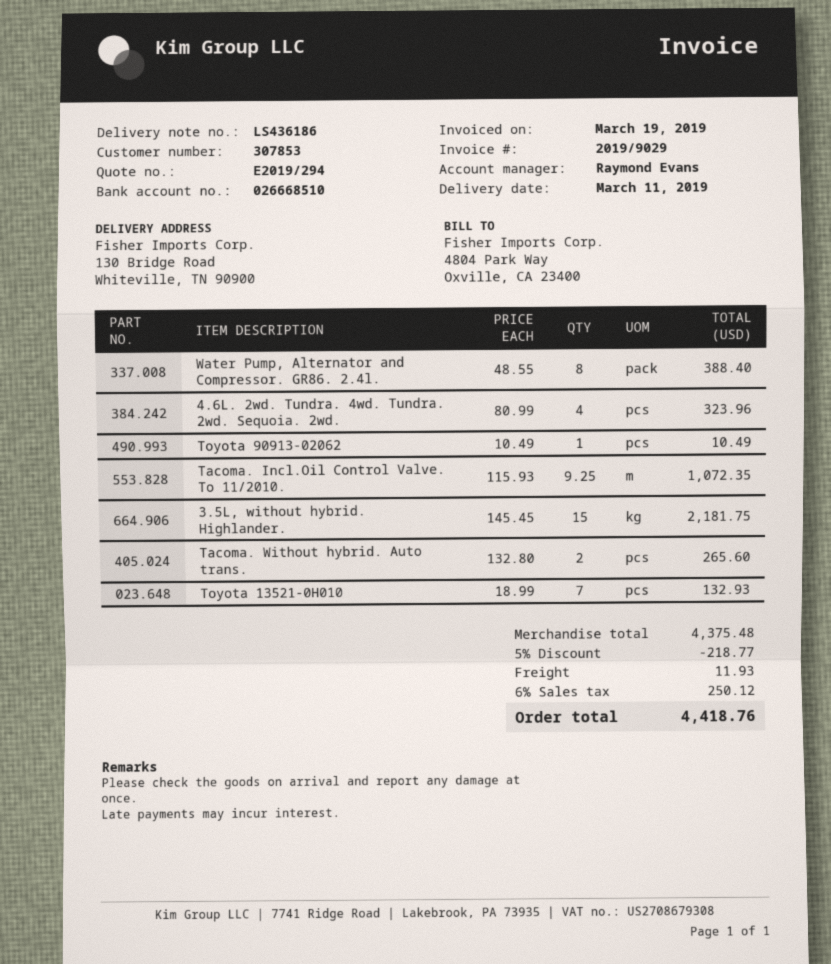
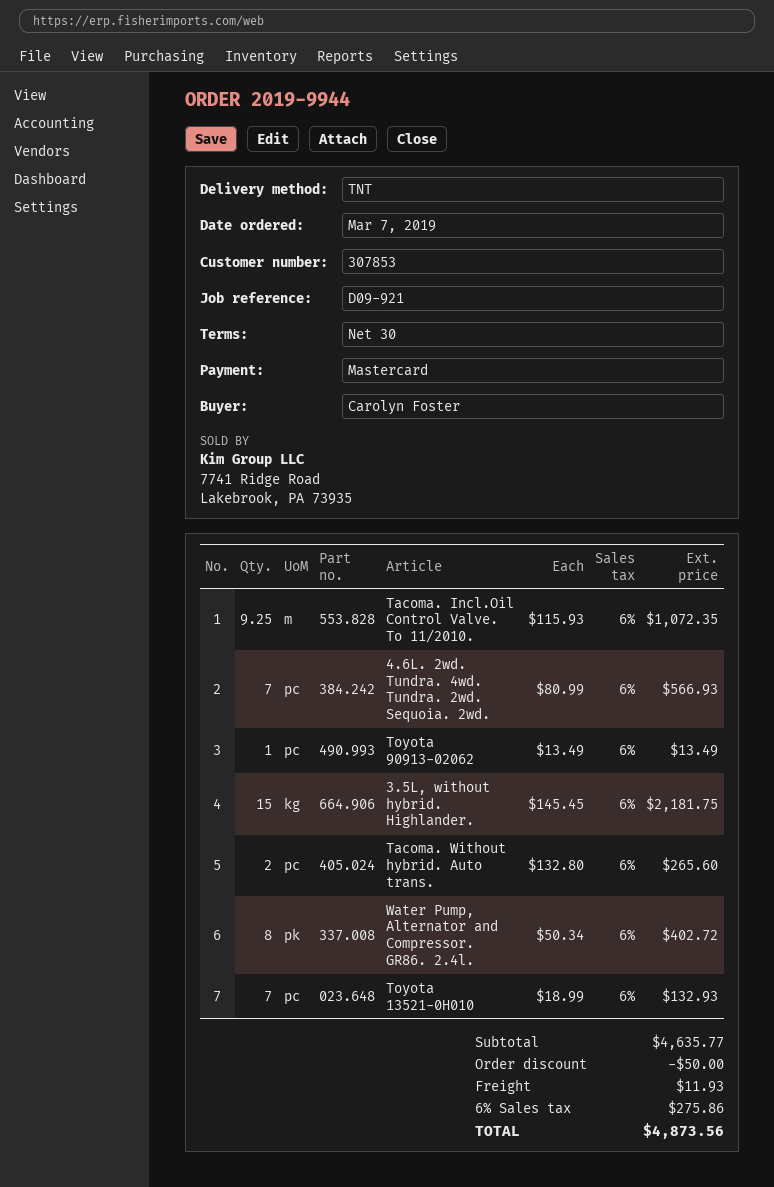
Water Pump, Alternator and Compressor. GR86. 2.4l.: 8 x 48.55 = 388.40 -> 8 x 50.34 = 402.72
4.6L. 2wd. Tundra. 4wd. Tundra. 2wd. Sequoia. 2wd.: 4 x 80.99 = 323.96 -> 7 x 80.99 = 566.93
Toyota 90913-02062: 1 x 10.49 = 10.49 -> 1 x 13.49 = 13.49
subtotal: 4375.48 -> 4635.77
discount: 218.77 -> 50.00
tax: 6% = 250.12 -> 6% = 275.86
total: 4418.76 -> 4873.56

